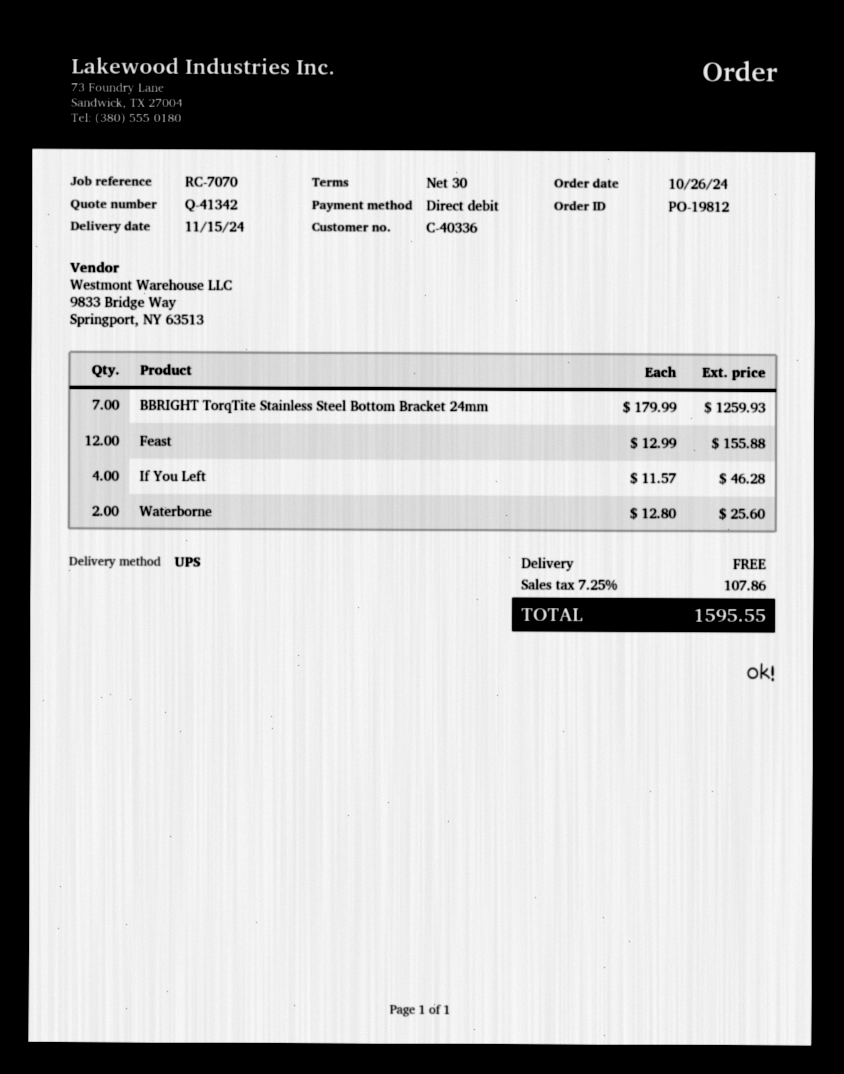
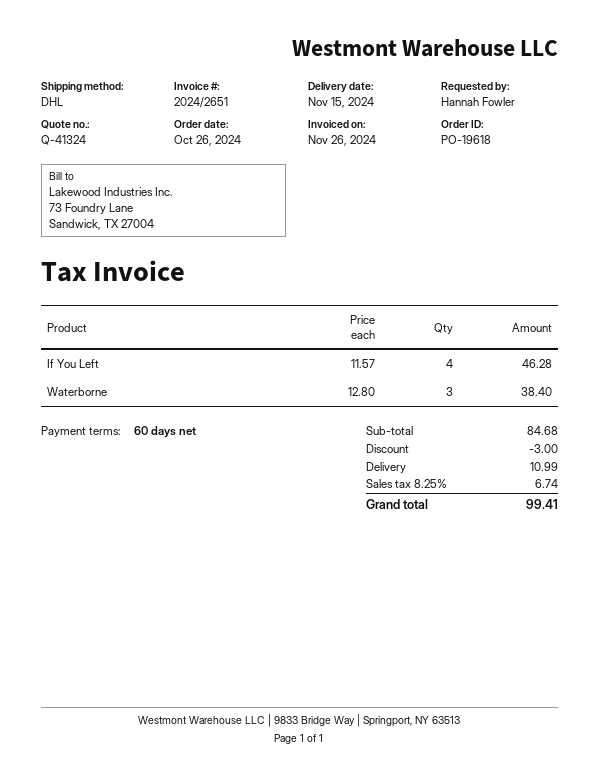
quote number: Q-41342 -> Q-41324
order number: PO-19812 -> PO-19618
payment terms: 30 days -> 60 days
shipping method: UPS -> DHL
BBRIGHT TorqTite Stainless Steel Bottom Bracket 24mm: 7 x 179.99 = 1259.93 -> none
Feast: 12 x 12.99 = 155.88 -> none
Waterborne: 2 x 12.80 = 25.60 -> 3 x 12.80 = 38.40
discount: none -> 3.00
shipping: 0.00 -> 10.99
tax: 7.25% = 107.86 -> 8.25% = 6.74
total: 1595.55 -> 99.41

